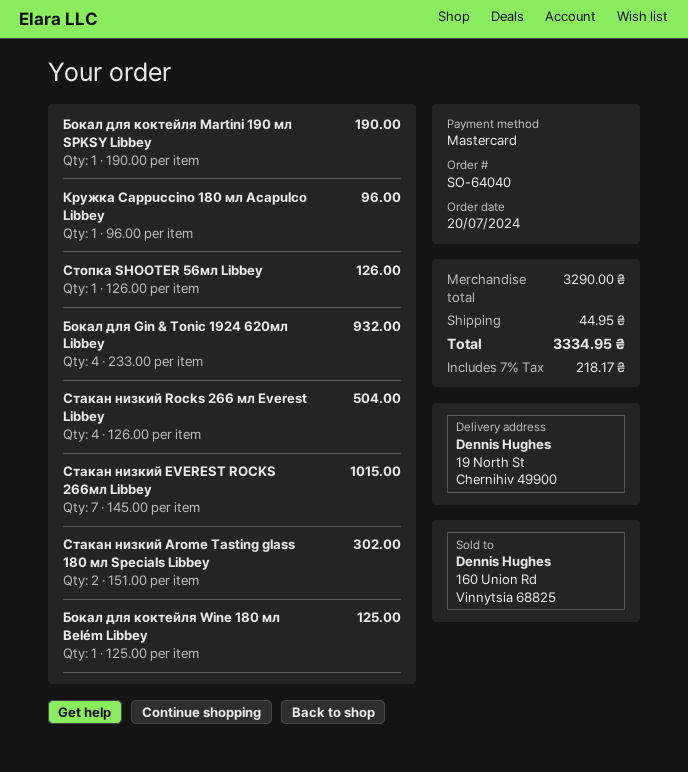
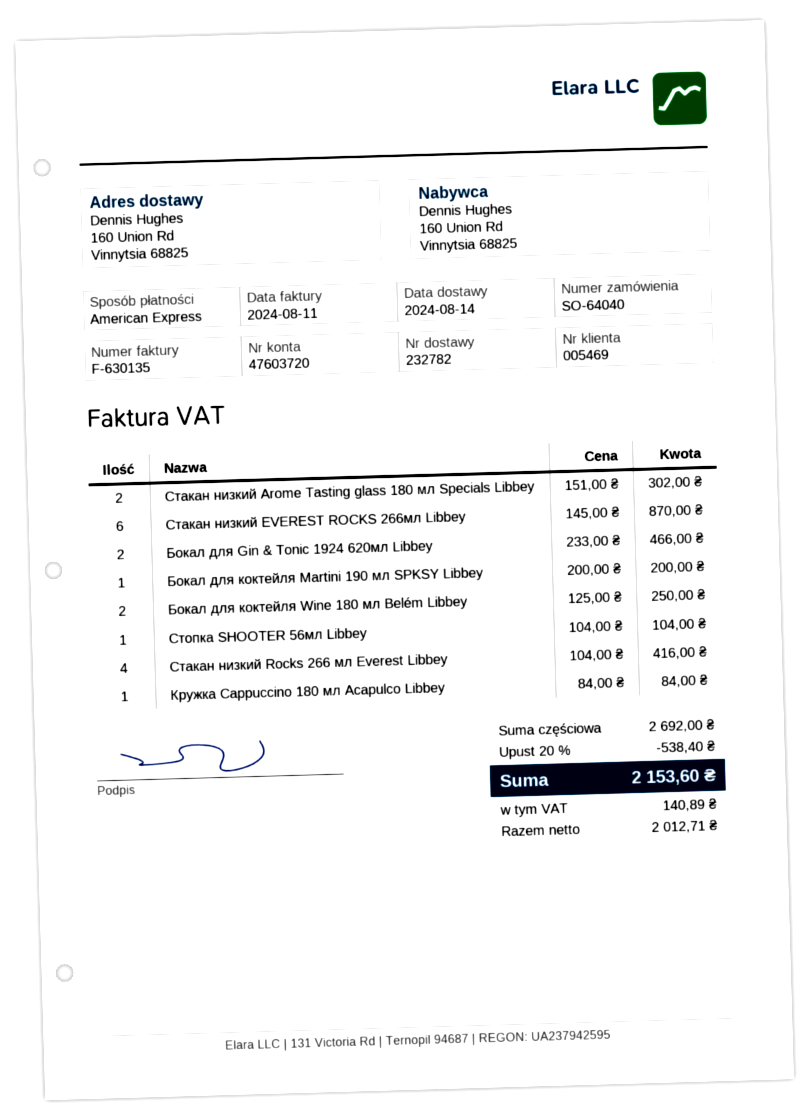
payment method: Mastercard -> American Express
ship to: 19 North St, Chernihiv 49900 -> 160 Union Rd, Vinnytsia 68825
Бокал для коктейля Martini 190 мл SPKSY Libbey: 1 x 190.00 = 190.00 -> 1 x 200.00 = 200.00
Кружка Cappuccino 180 мл Acapulco Libbey: 1 x 96.00 = 96.00 -> 1 x 84.00 = 84.00
Стопка SHOOTER 56мл Libbey: 1 x 126.00 = 126.00 -> 1 x 104.00 = 104.00
Бокал для Gin & Tonic 1924 620мл Libbey: 4 x 233.00 = 932.00 -> 2 x 233.00 = 466.00
Стакан низкий Rocks 266 мл Everest Libbey: 4 x 126.00 = 504.00 -> 4 x 104.00 = 416.00
Стакан низкий EVEREST ROCKS 266мл Libbey: 7 x 145.00 = 1015.00 -> 6 x 145.00 = 870.00
Бокал для коктейля Wine 180 мл Belém Libbey: 1 x 125.00 = 125.00 -> 2 x 125.00 = 250.00
subtotal: 3290.00 -> 2692.00
discount: none -> 20% = 538.40
shipping: 44.95 -> none
tax: 218.17 -> 140.89
total: 3334.95 -> 2153.60

